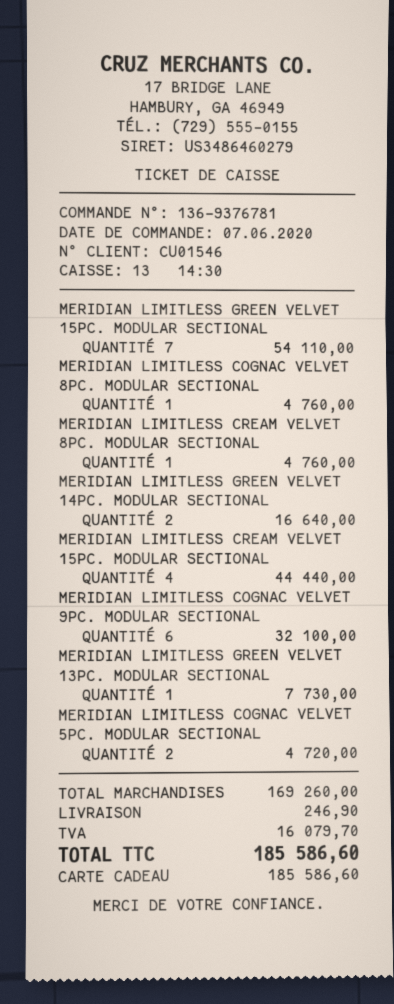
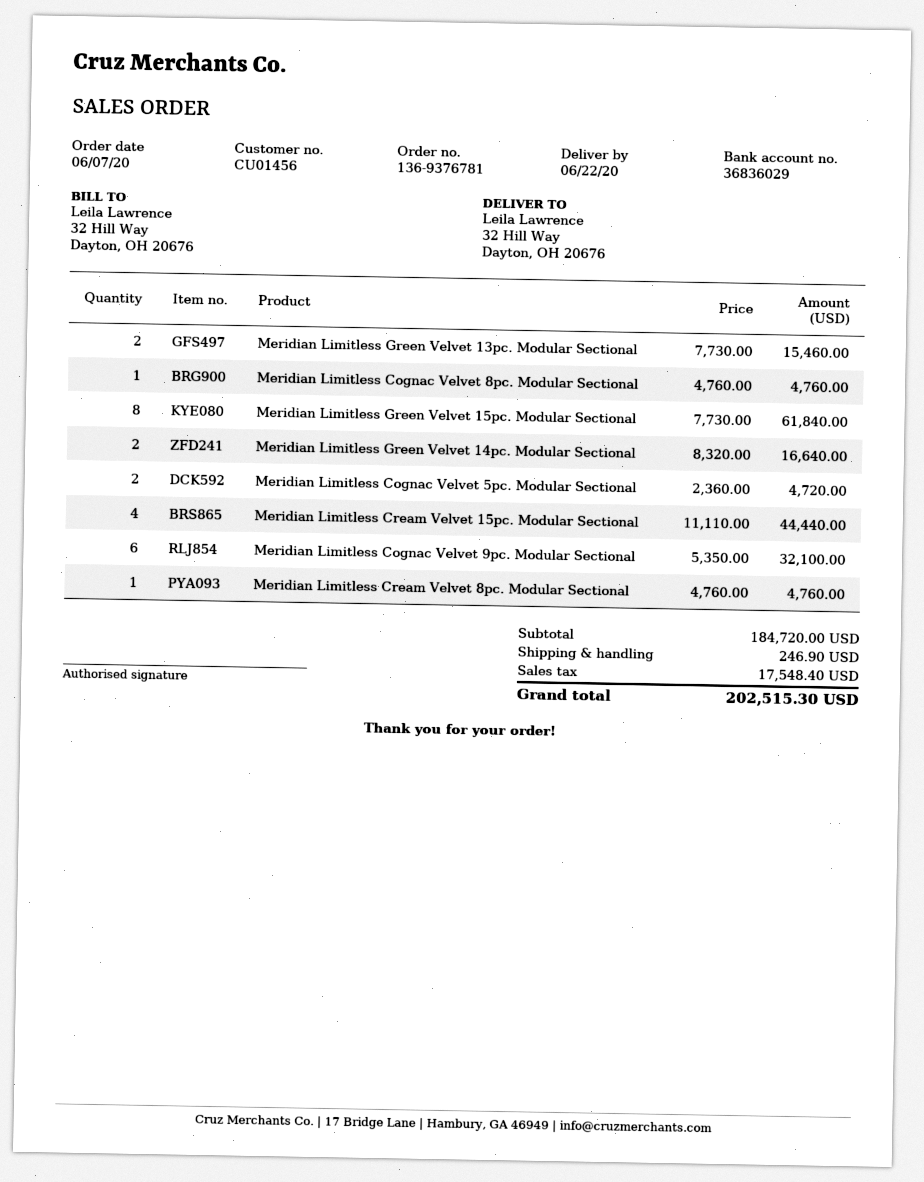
customer number: CU01546 -> CU01456
MERIDIAN LIMITLESS GREEN VELVET 15PC. MODULAR SECTIONAL: 7 for 54110.00 -> 8 for 61840.00
MERIDIAN LIMITLESS GREEN VELVET 13PC. MODULAR SECTIONAL: 1 for 7730.00 -> 2 for 15460.00
subtotal: 169260.00 -> 184720.00
tax: 16079.70 -> 17548.40
total: 185586.60 -> 202515.30

